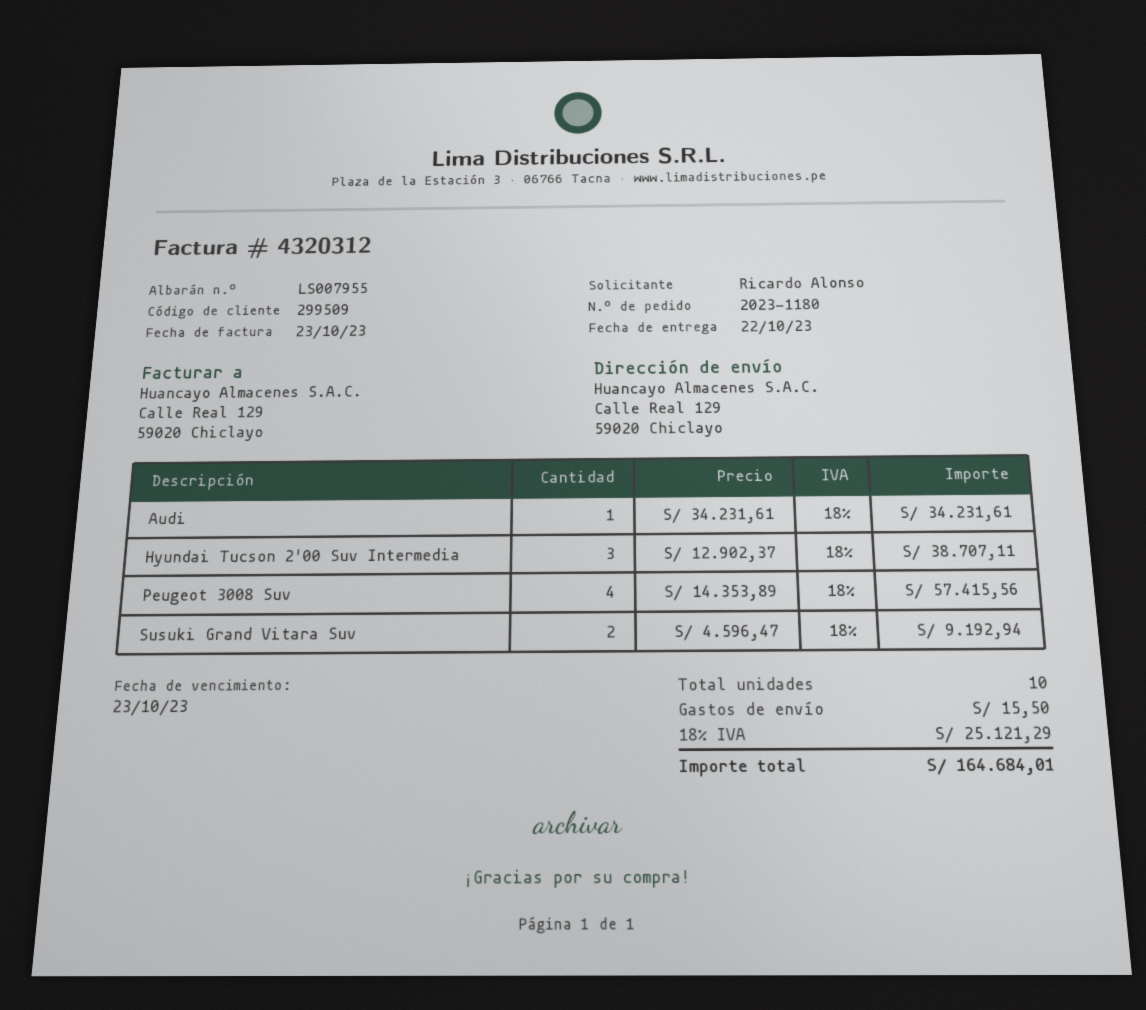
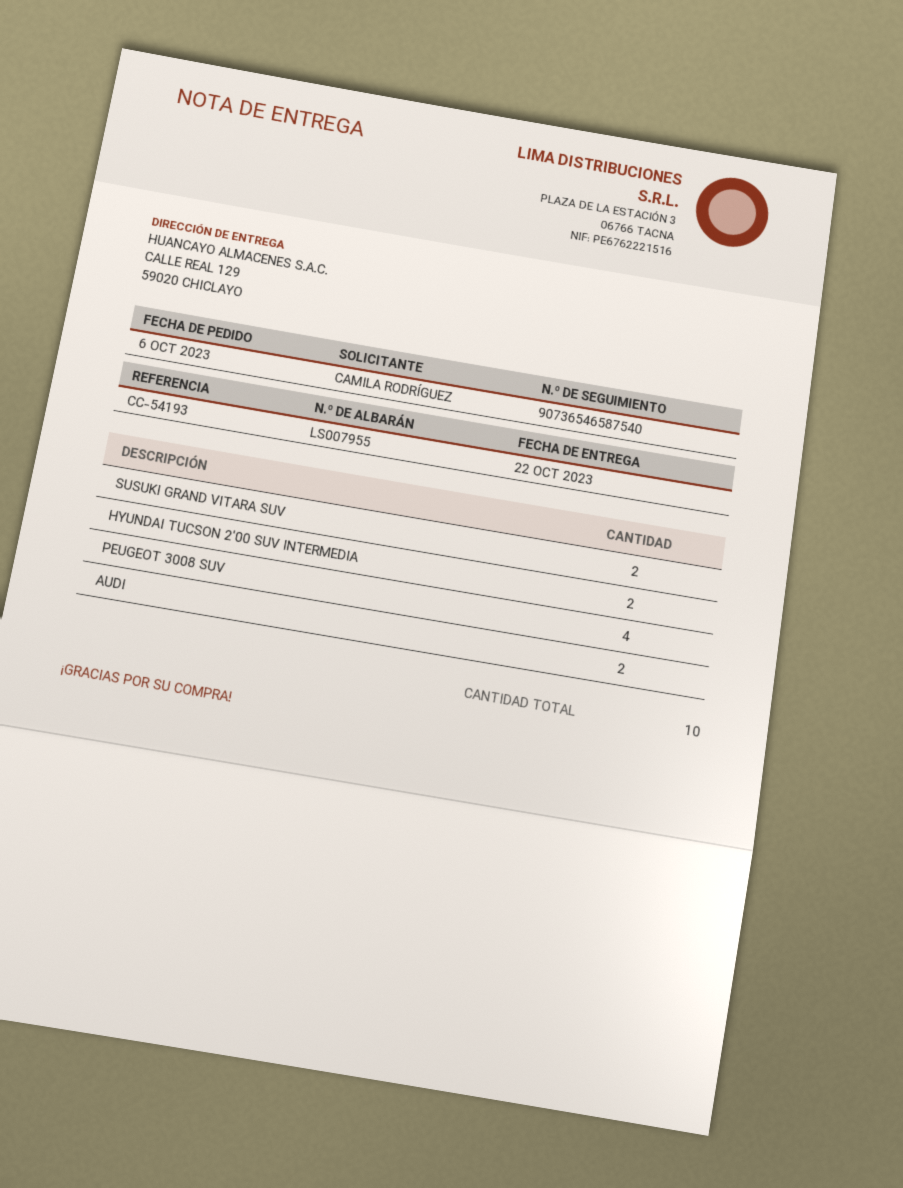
ordered by: Ricardo Alonso -> CAMILA RODRÍGUEZ
Audi: 1 -> 2
Hyundai Tucson 2'00 Suv Intermedia: 3 -> 2

